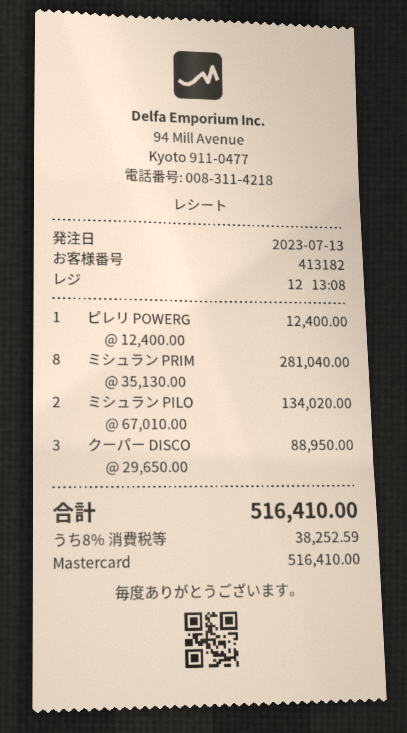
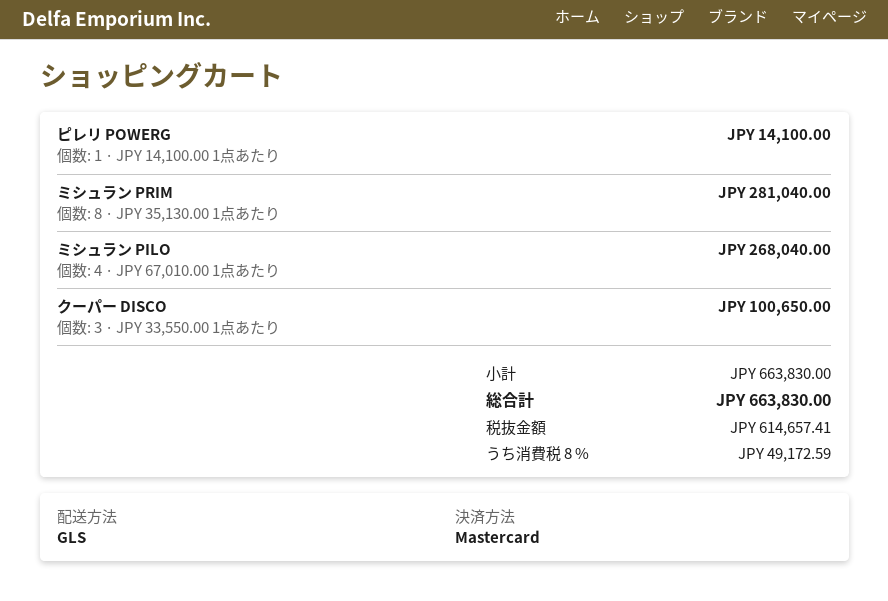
ピレリ POWERG: 1 x 12400.00 = 12400.00 -> 1 x 14100.00 = 14100.00
ミシュラン PILO: 2 x 67010.00 = 134020.00 -> 4 x 67010.00 = 268040.00
クーパー DISCO: 3 x 29650.00 = 88950.00 -> 3 x 33550.00 = 100650.00
tax: 8% = 38252.59 -> 8% = 49172.59
total: 516410.00 -> 663830.00

